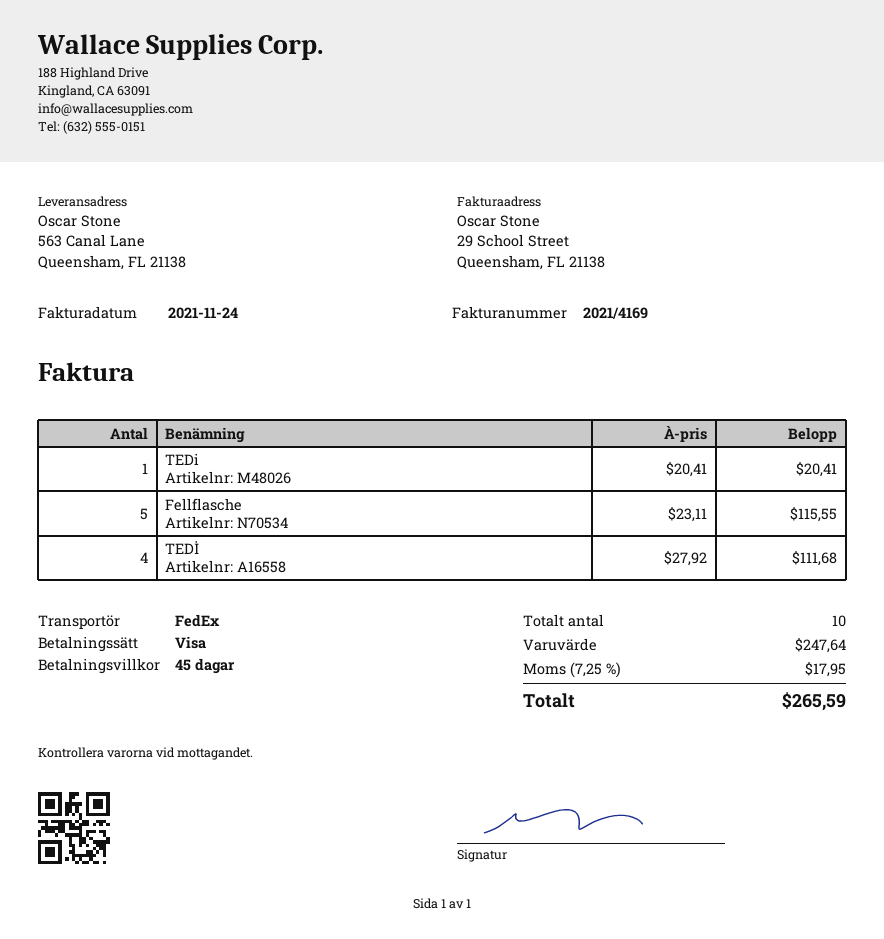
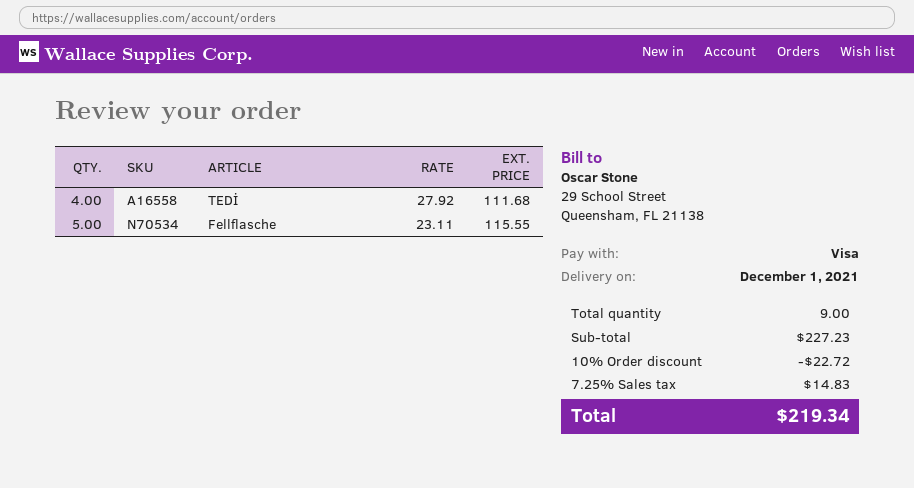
TEDi: 1 x 20.41 = 20.41 -> none
total quantity: 10 -> 9
subtotal: 247.64 -> 227.23
discount: none -> 10% = 22.72
tax: 7.25% = 17.95 -> 7.25% = 14.83
total: 265.59 -> 219.34

